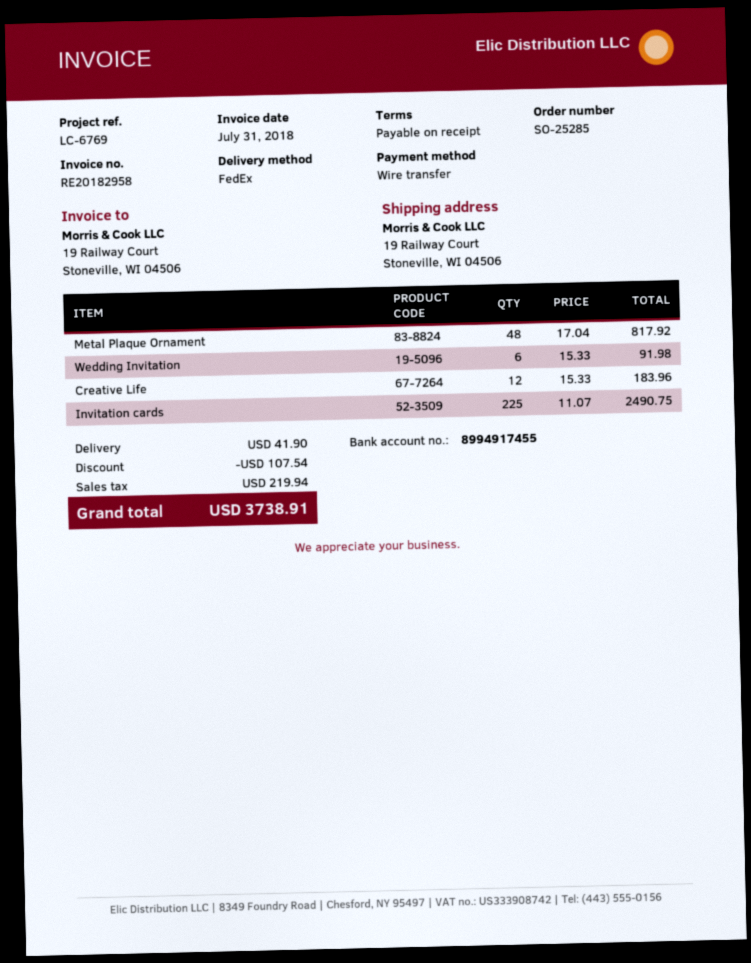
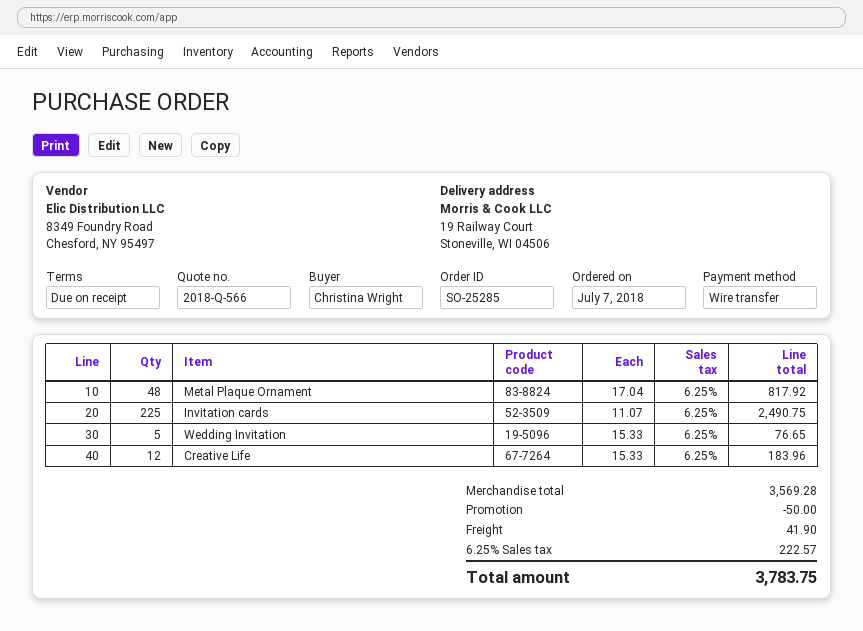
Wedding Invitation: 6 x 15.33 = 91.98 -> 5 x 15.33 = 76.65
discount: 107.54 -> 50.00
tax: 219.94 -> 222.57
total: 3738.91 -> 3783.75

